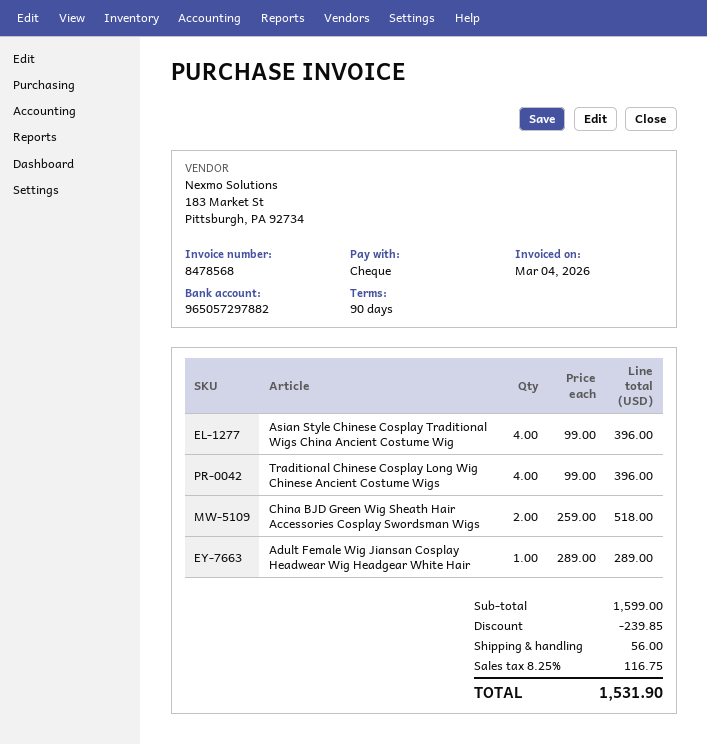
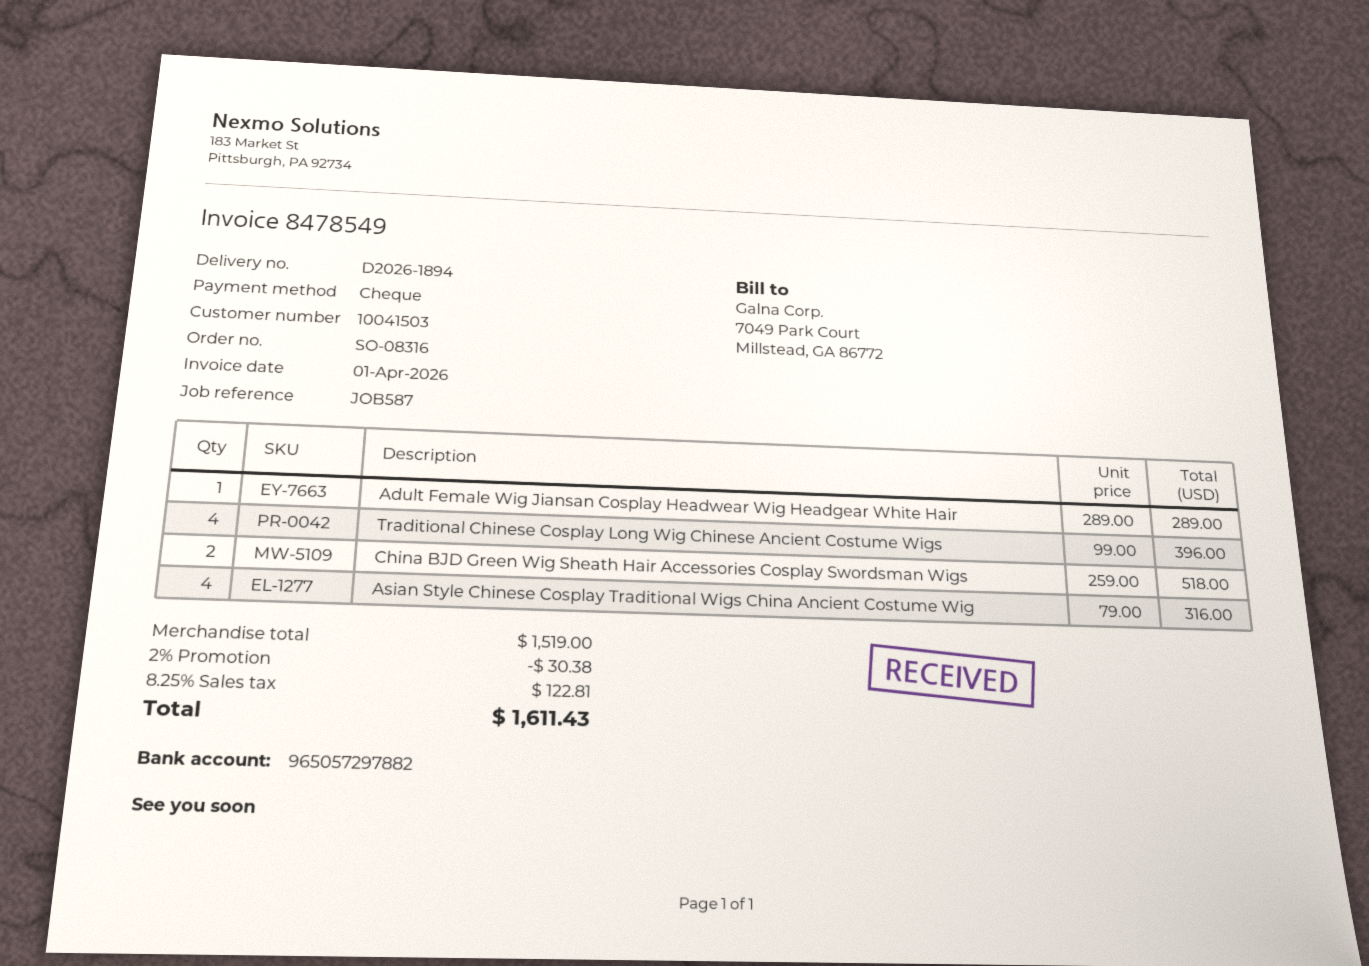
invoice number: 8478568 -> 8478549
invoice date: 2026-03-04 -> 2026-04-01
Asian Style Chinese Cosplay Traditional Wigs China Ancient Costume Wig: 4 x 99.00 = 396.00 -> 4 x 79.00 = 316.00
subtotal: 1599.00 -> 1519.00
discount: 239.85 -> 30.38
shipping: 56.00 -> none
tax: 8.25% = 116.75 -> 8.25% = 122.81
total: 1531.90 -> 1611.43

